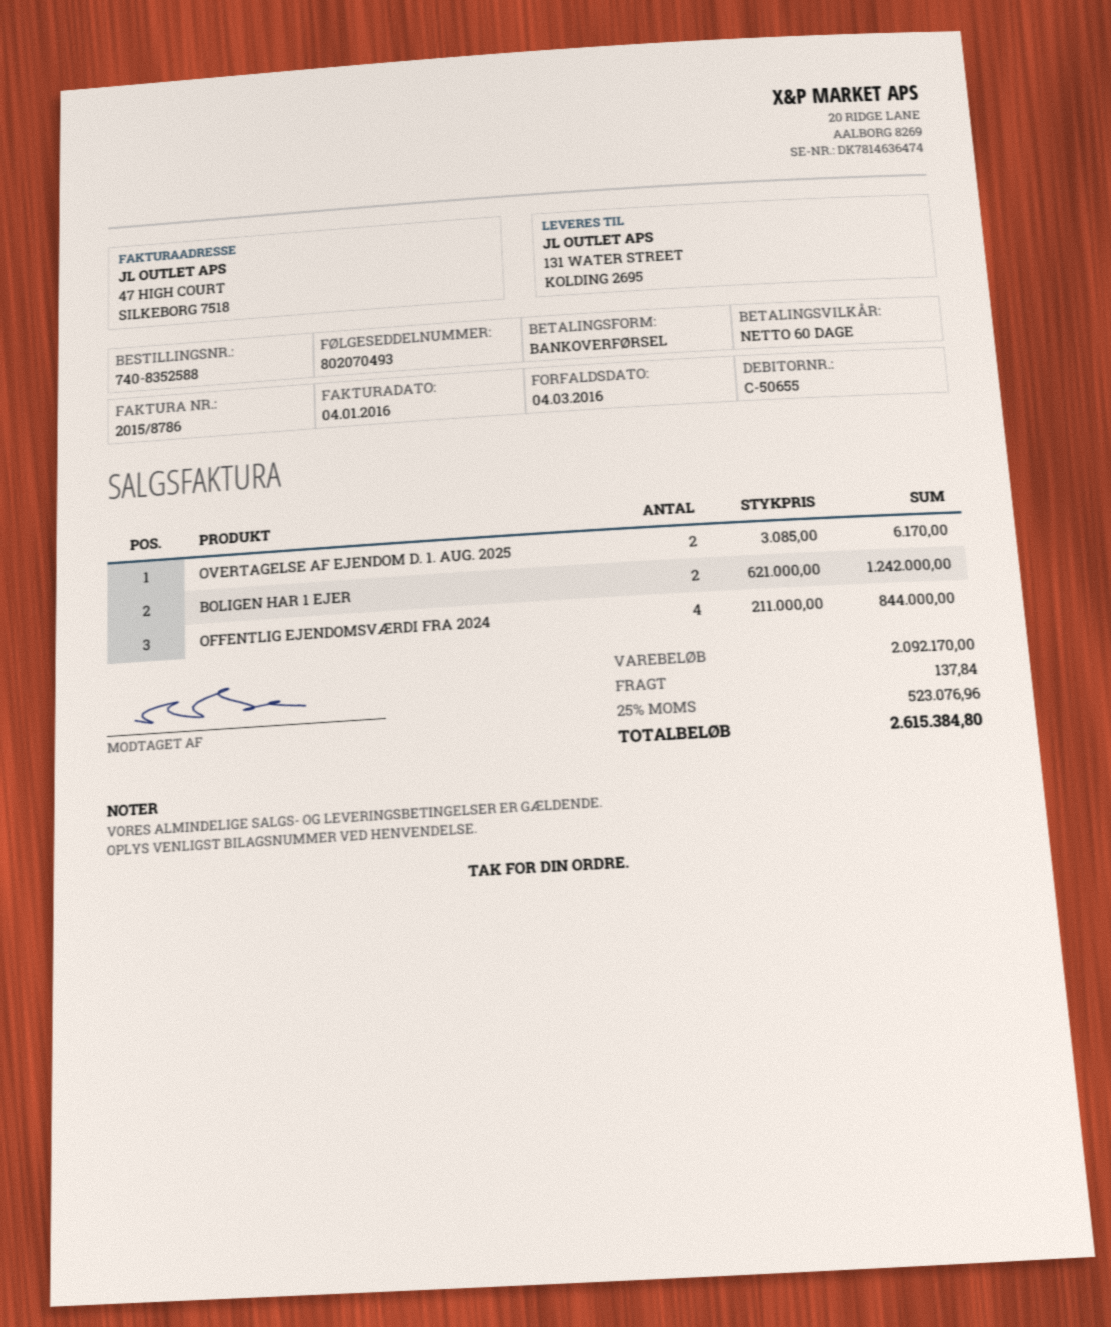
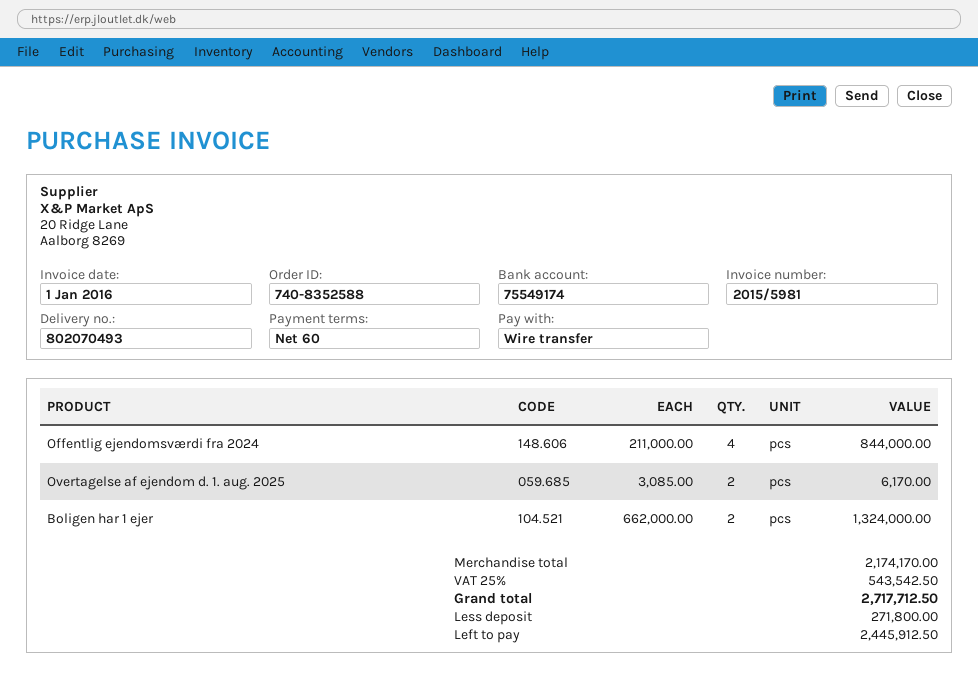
invoice number: 2015/8786 -> 2015/5981
invoice date: 2016-01-04 -> 2016-01-01
BOLIGEN HAR 1 EJER: 2 x 621000.00 = 1242000.00 -> 2 x 662000.00 = 1324000.00
subtotal: 2092170.00 -> 2174170.00
shipping: 137.84 -> none
tax: 25% = 523076.96 -> 25% = 543542.50
total: 2615384.80 -> 2717712.50

